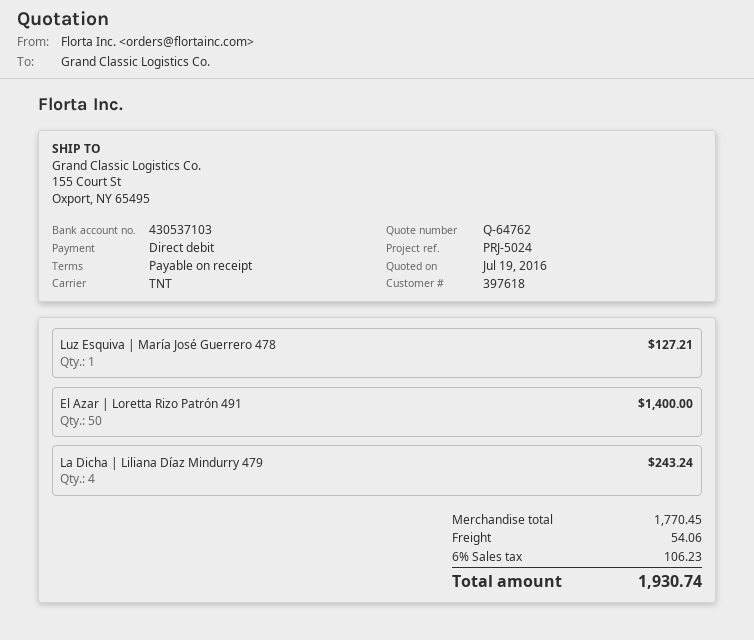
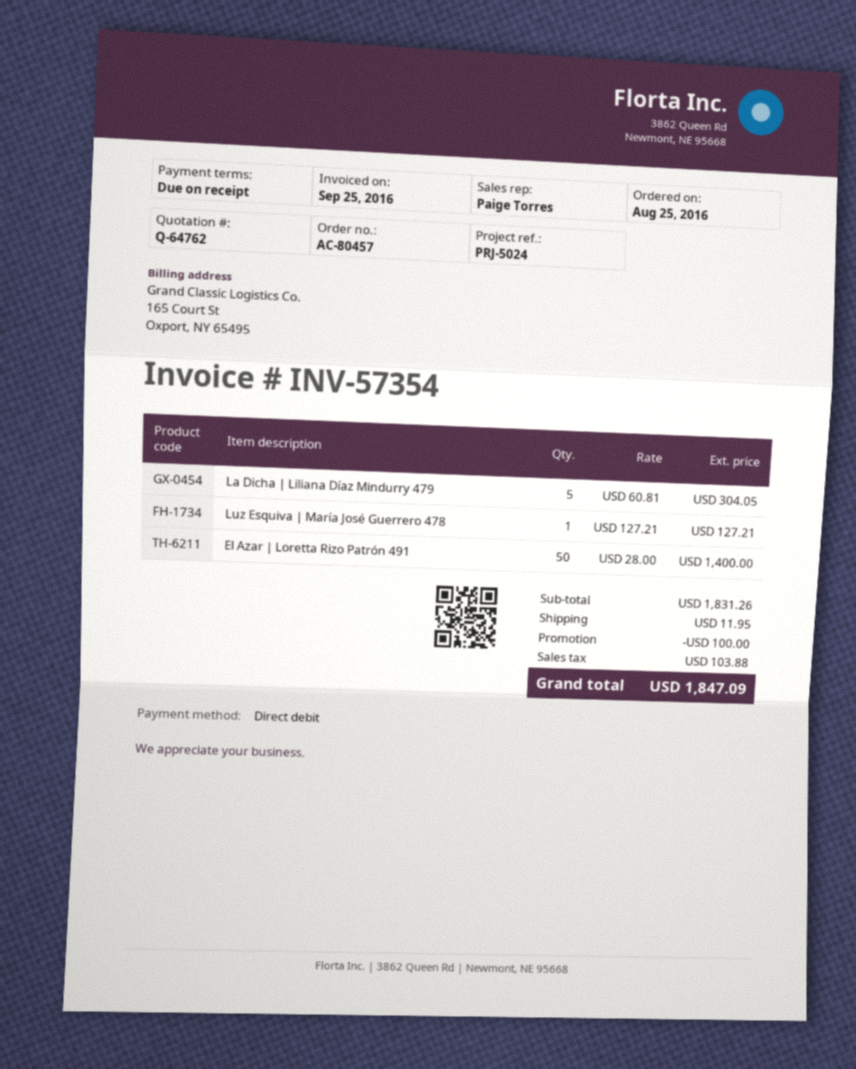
La Dicha | Liliana Díaz Mindurry 479: 4 for 243.24 -> 5 for 304.05
subtotal: 1770.45 -> 1831.26
discount: none -> 100.00
shipping: 54.06 -> 11.95
tax: 106.23 -> 103.88
total: 1930.74 -> 1847.09

